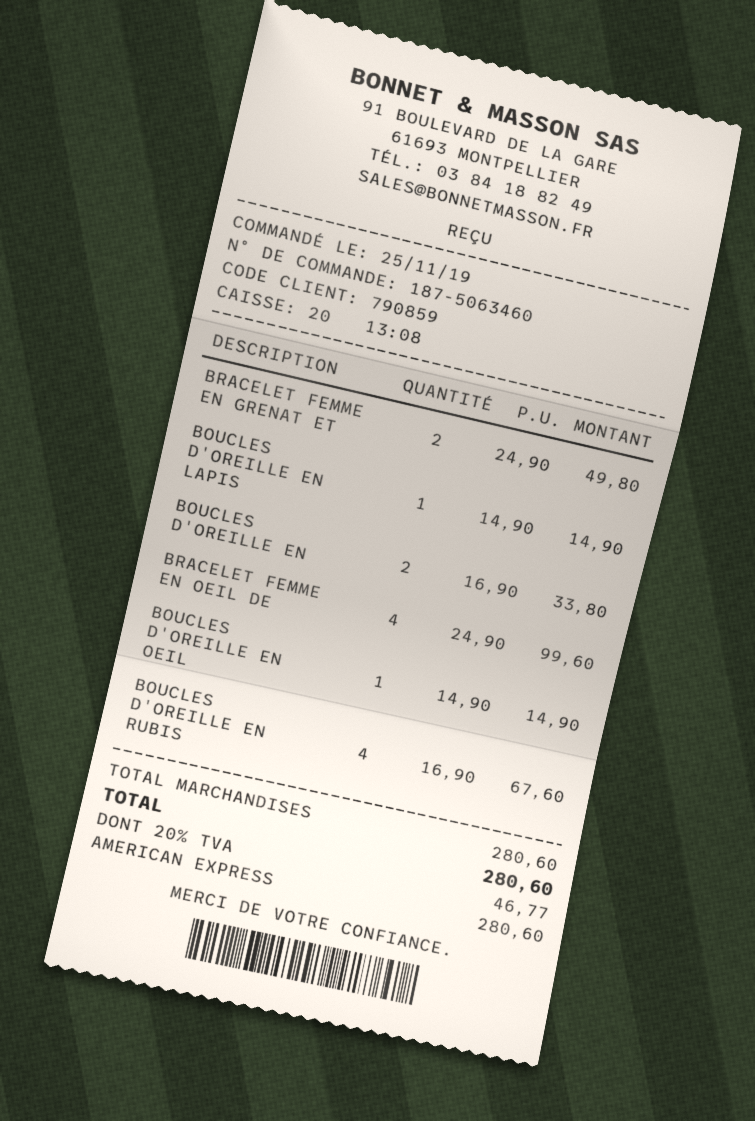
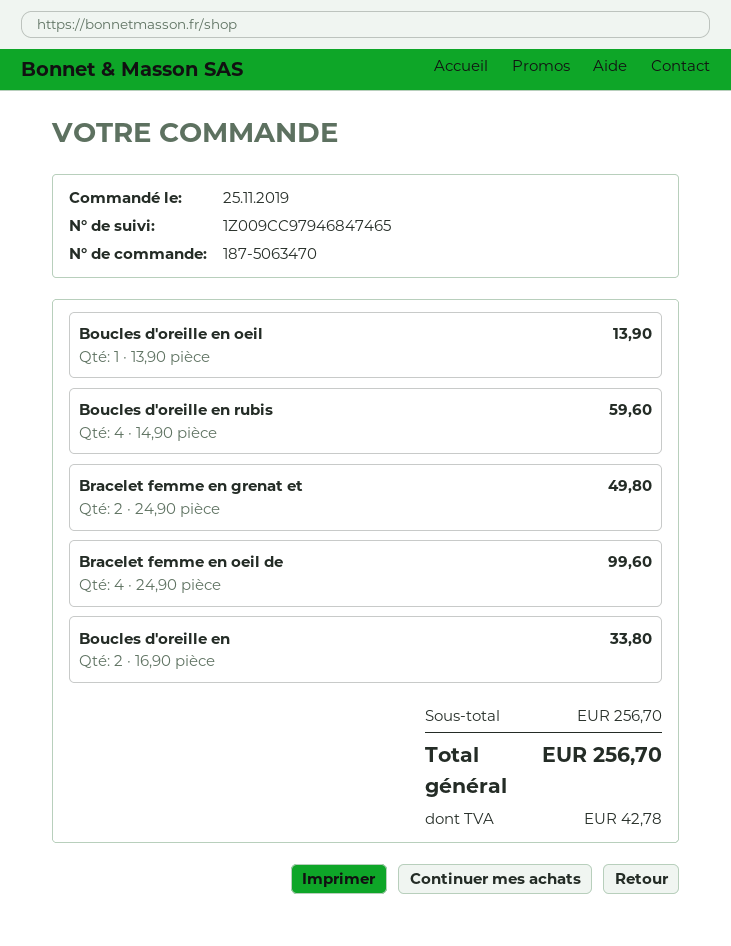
order number: 187-5063460 -> 187-5063470
BOUCLES D'OREILLE EN LAPIS: 1 x 14.90 = 14.90 -> none
BOUCLES D'OREILLE EN OEIL: 1 x 14.90 = 14.90 -> 1 x 13.90 = 13.90
BOUCLES D'OREILLE EN RUBIS: 4 x 16.90 = 67.60 -> 4 x 14.90 = 59.60
subtotal: 280.60 -> 256.70
tax: 46.77 -> 42.78
total: 280.60 -> 256.70

